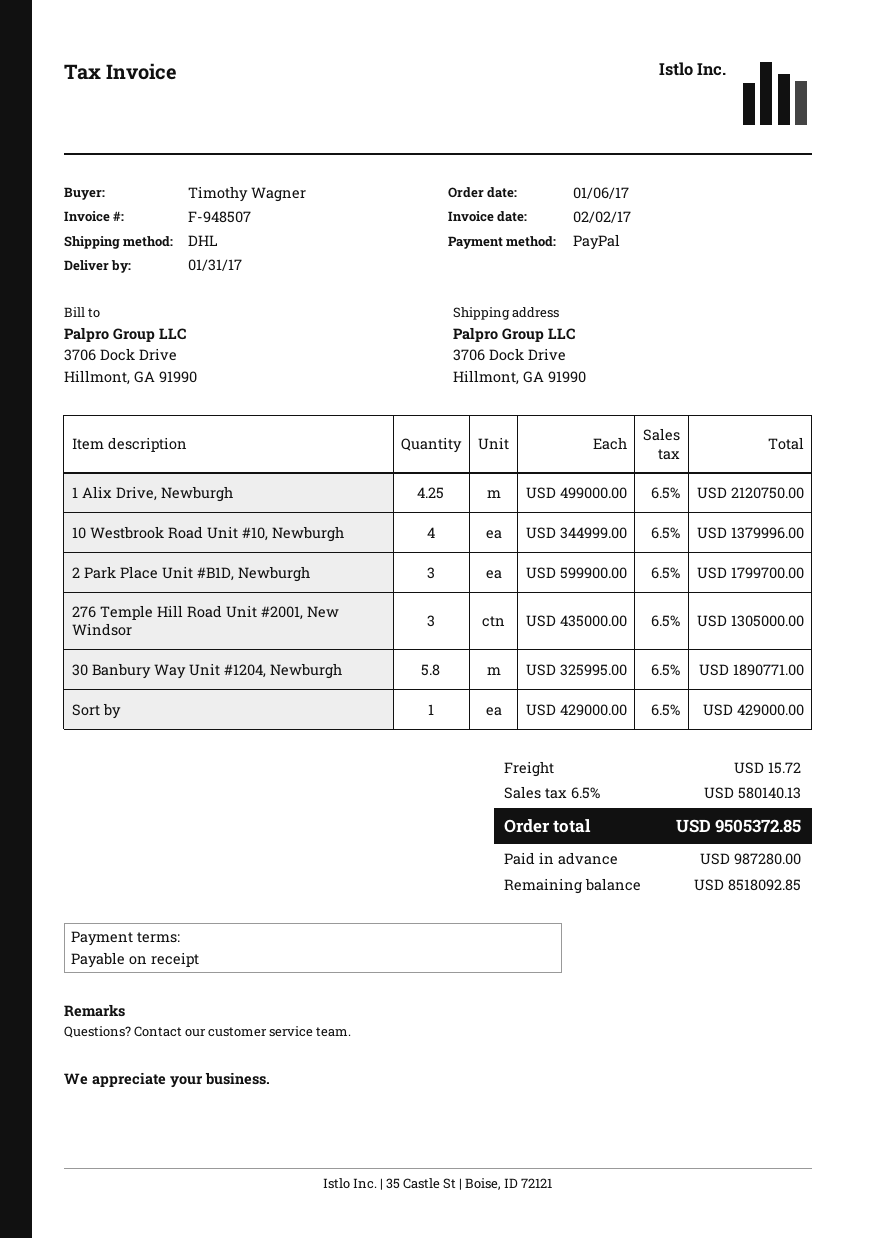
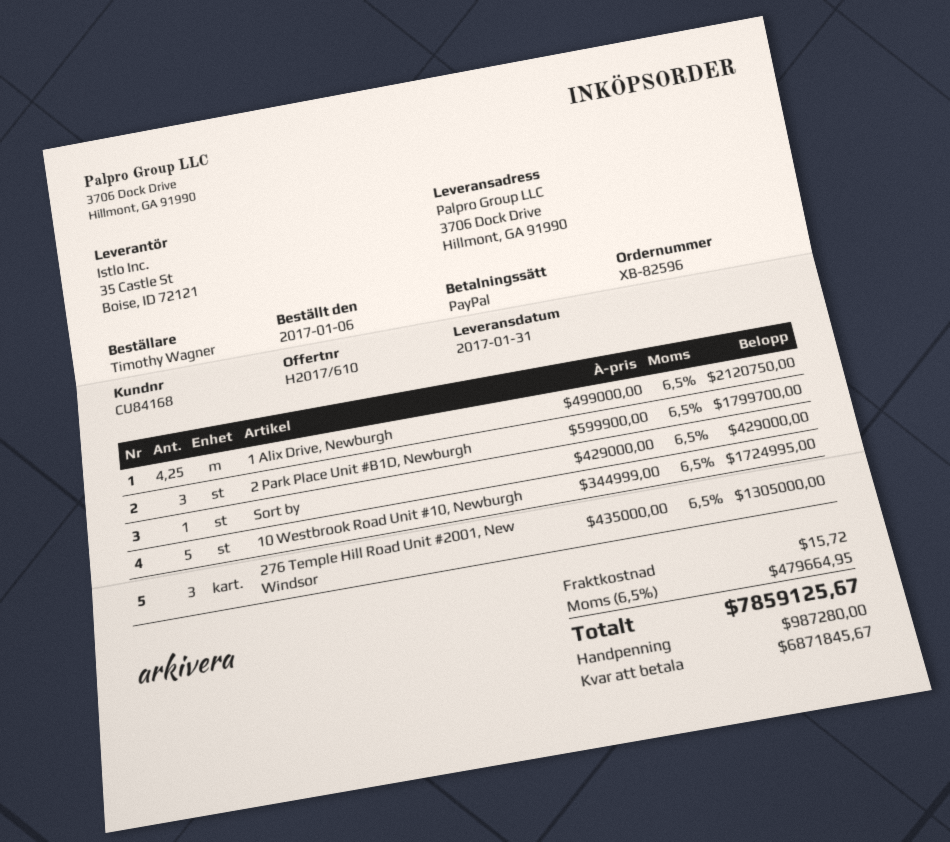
10 Westbrook Road Unit #10, Newburgh: 4 x 344999.00 = 1379996.00 -> 5 x 344999.00 = 1724995.00
30 Banbury Way Unit #1204, Newburgh: 5.8 x 325995.00 = 1890771.00 -> none
tax: 6.5% = 580140.13 -> 6.5% = 479664.95
total: 9505372.85 -> 7859125.67
balance: 8518092.85 -> 6871845.67

